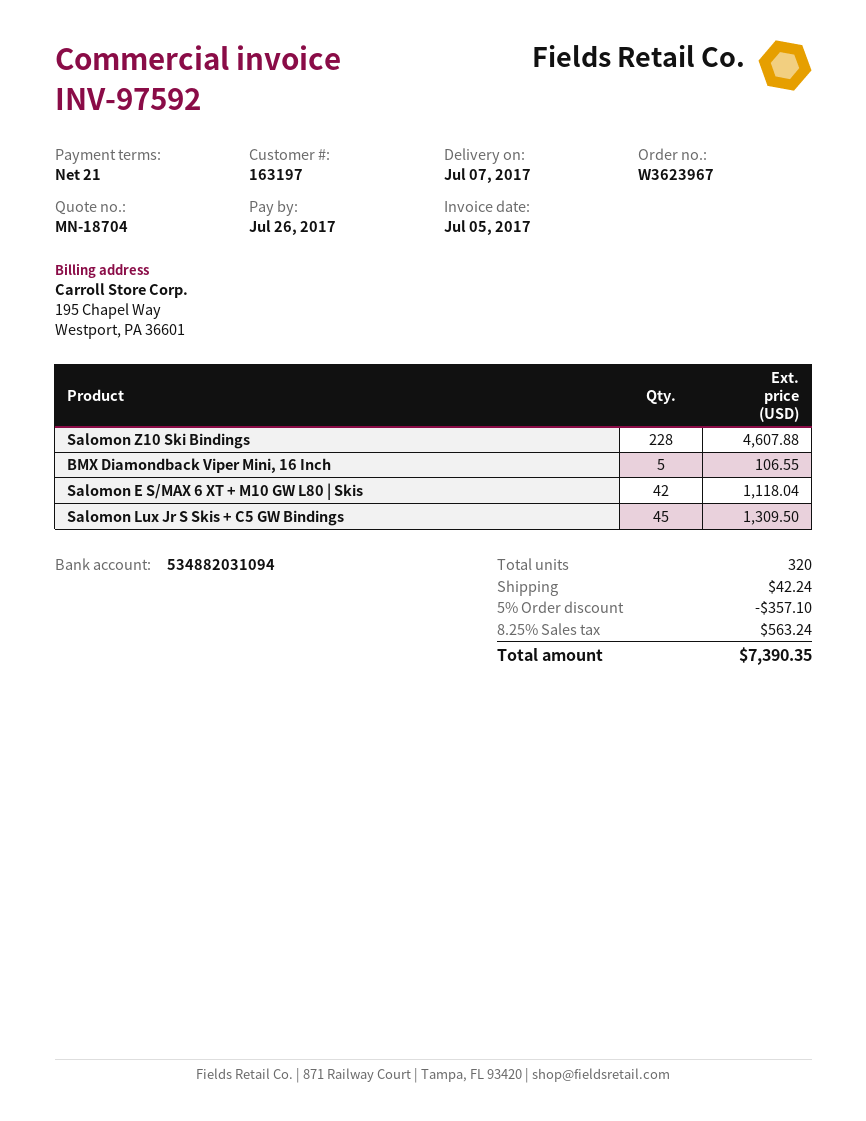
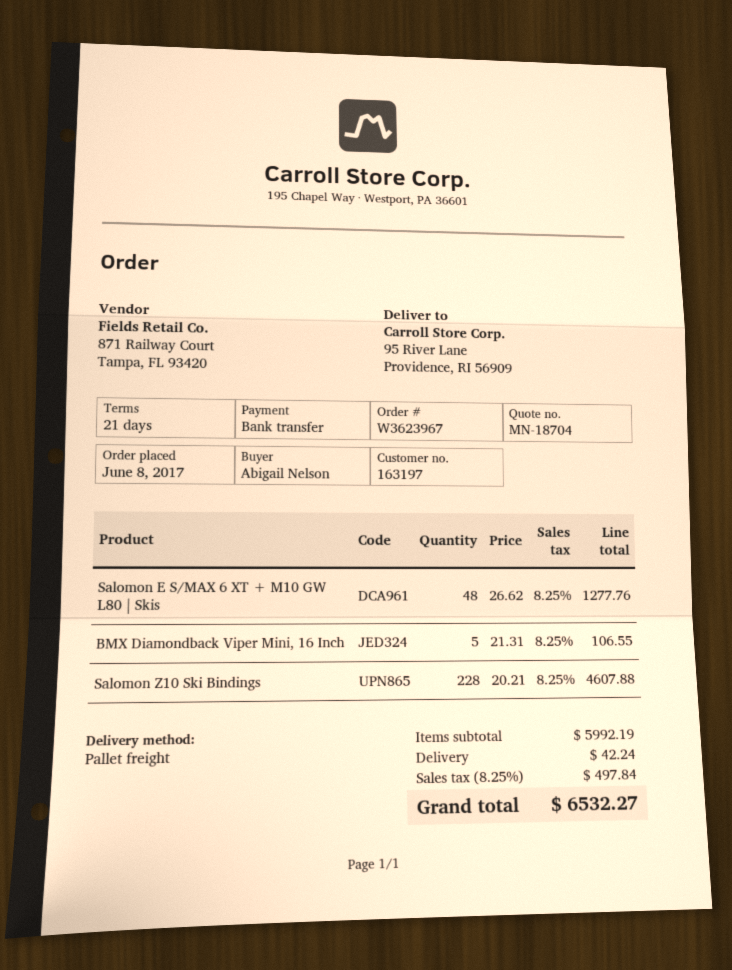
Salomon E S/MAX 6 XT + M10 GW L80 | Skis: 42 for 1118.04 -> 48 for 1277.76
Salomon Lux Jr S Skis + C5 GW Bindings: 45 for 1309.50 -> none
discount: 5% = 357.10 -> none
tax: 8.25% = 563.24 -> 8.25% = 497.84
total: 7390.35 -> 6532.27

